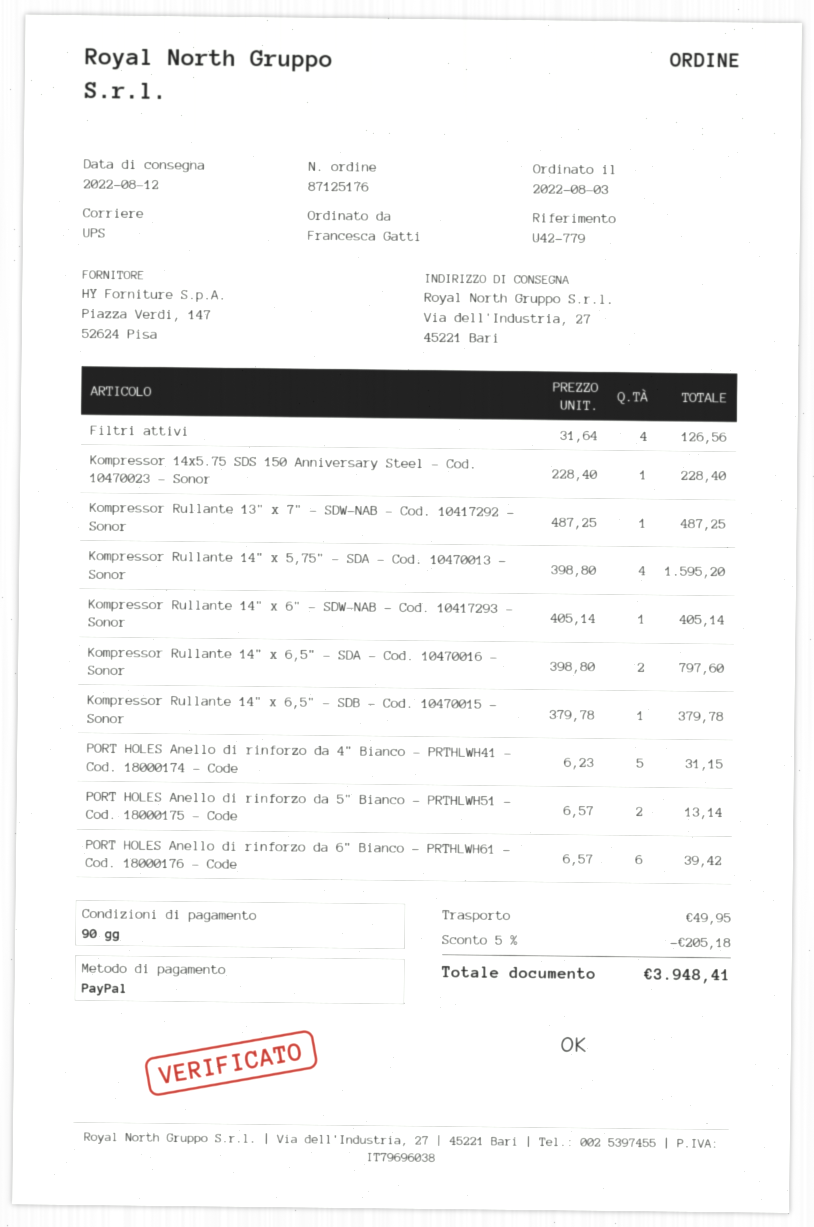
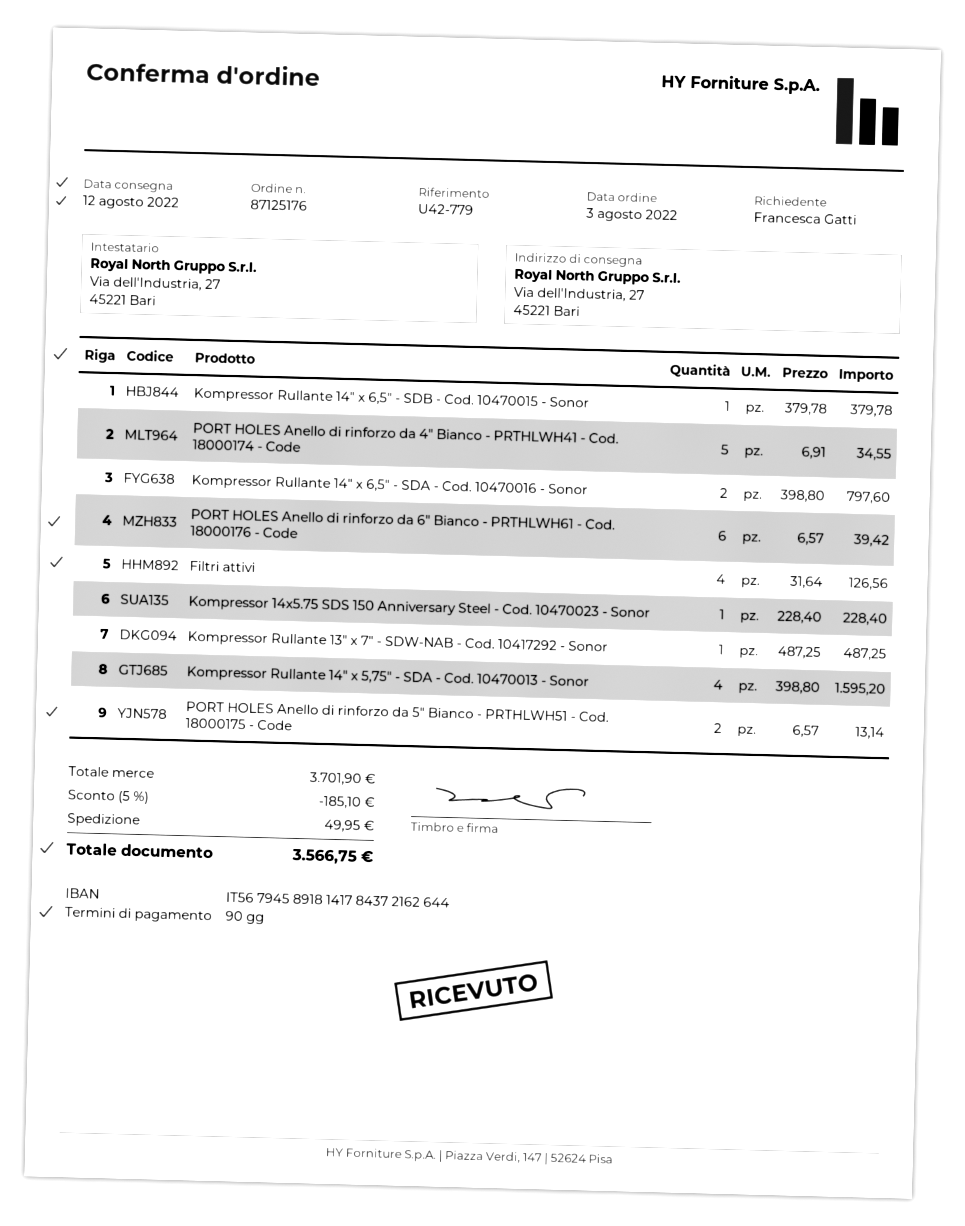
Kompressor Rullante 14" x 6" - SDW-NAB - Cod. 10417293 - Sonor: 1 x 405.14 = 405.14 -> none
PORT HOLES Anello di rinforzo da 4" Bianco - PRTHLWH41 - Cod. 18000174 - Code: 5 x 6.23 = 31.15 -> 5 x 6.91 = 34.55
discount: 5% = 205.18 -> 5% = 185.10
total: 3948.41 -> 3566.75

